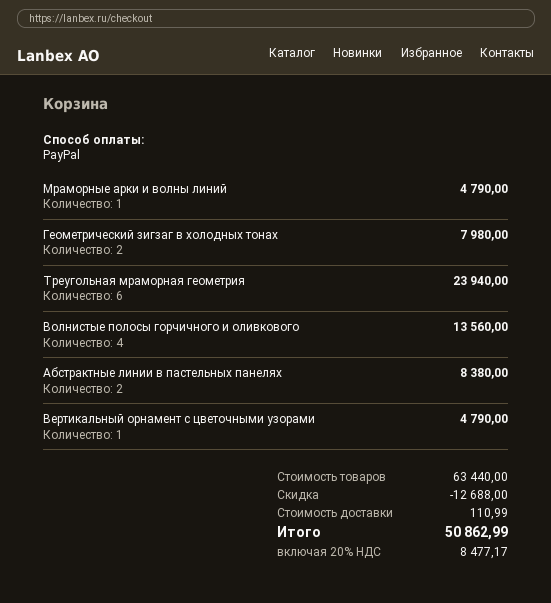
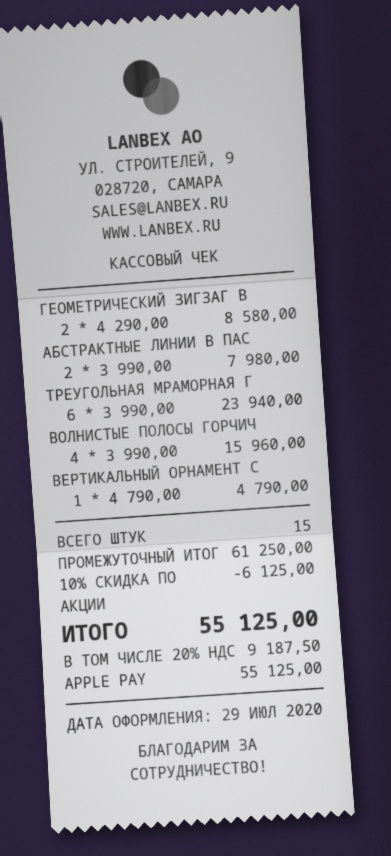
payment method: PayPal -> Apple Pay
Мраморные арки и волны линий: 1 for 4790.00 -> none
Геометрический зигзаг в холодных тонах: 2 for 7980.00 -> 2 for 8580.00
Волнистые полосы горчичного и оливкового: 4 for 13560.00 -> 4 for 15960.00
Абстрактные линии в пастельных панелях: 2 for 8380.00 -> 2 for 7980.00
subtotal: 63440.00 -> 61250.00
discount: 12688.00 -> 6125.00
shipping: 110.99 -> none
tax: 20% = 8477.17 -> 20% = 9187.50
total: 50862.99 -> 55125.00

